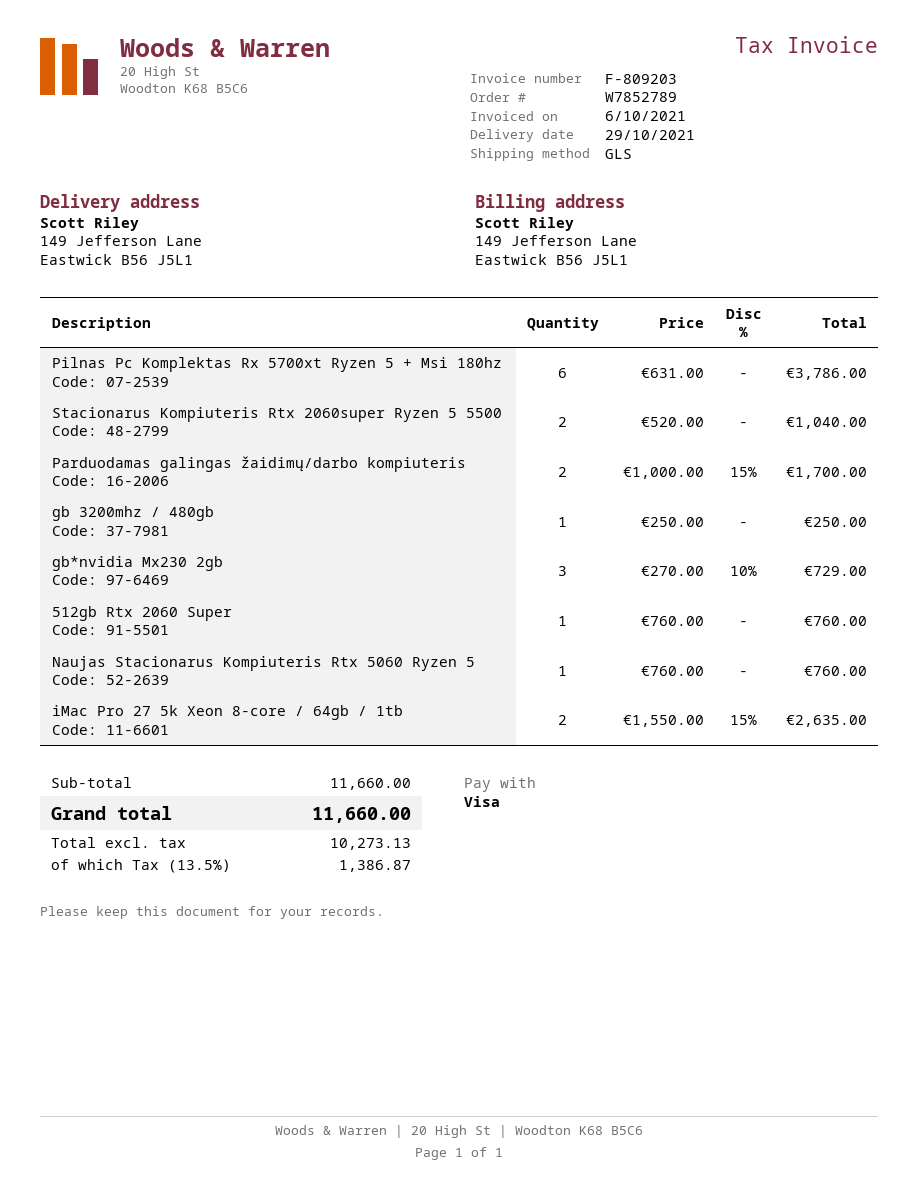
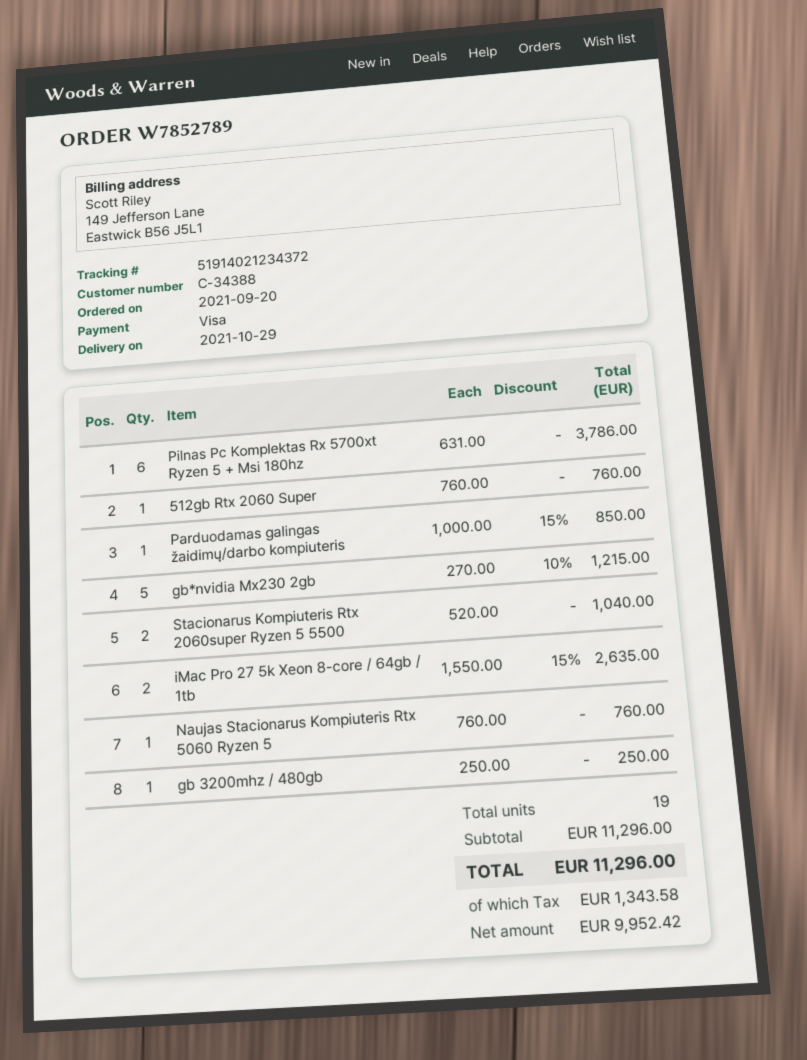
Parduodamas galingas žaidimų/darbo kompiuteris: 2 x 1000.00 - 15% = 1700.00 -> 1 x 1000.00 - 15% = 850.00
gb*nvidia Mx230 2gb: 3 x 270.00 - 10% = 729.00 -> 5 x 270.00 - 10% = 1215.00
subtotal: 11660.00 -> 11296.00
net: 10273.13 -> 9952.42
tax: 1386.87 -> 1343.58
total: 11660.00 -> 11296.00

